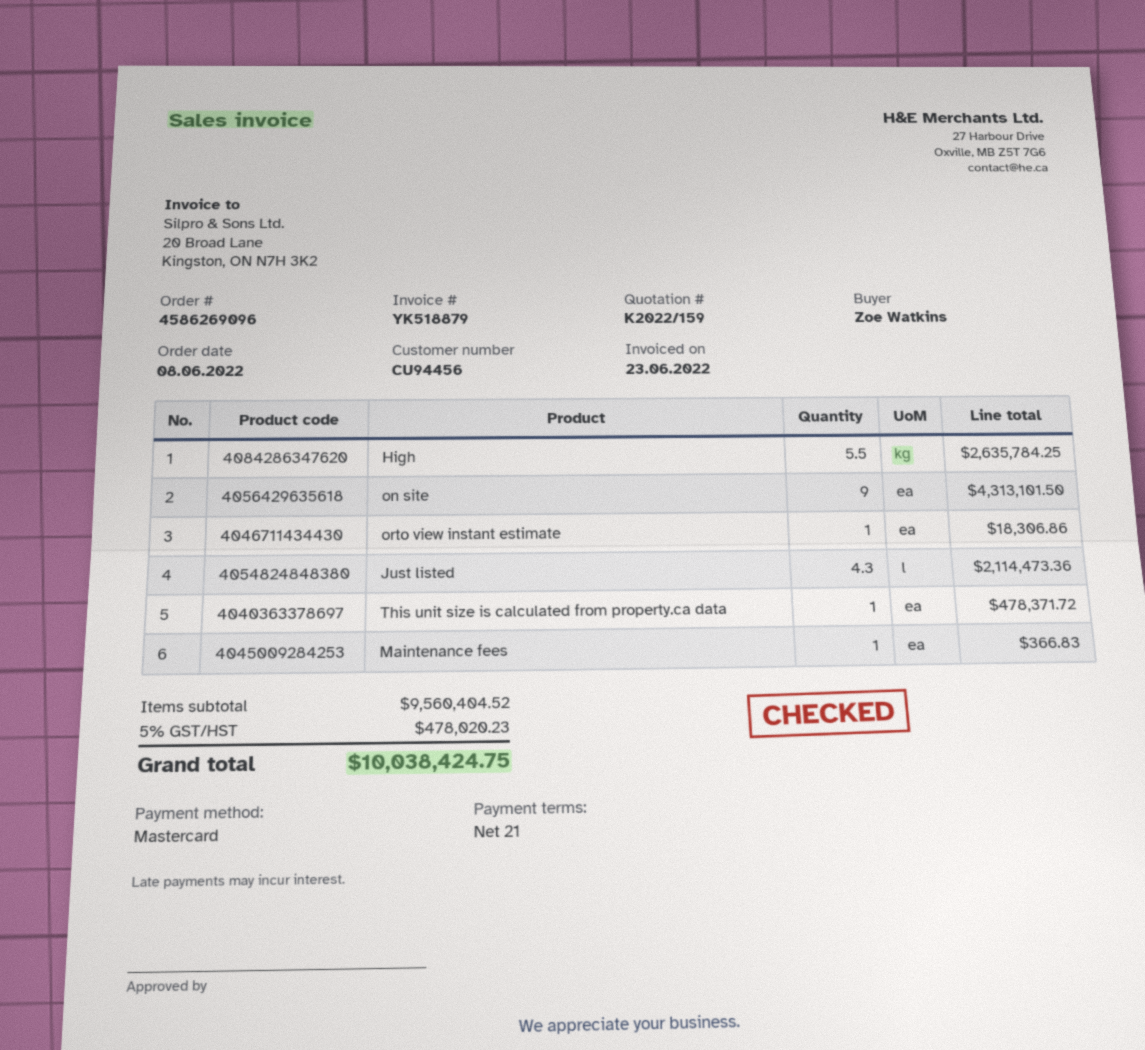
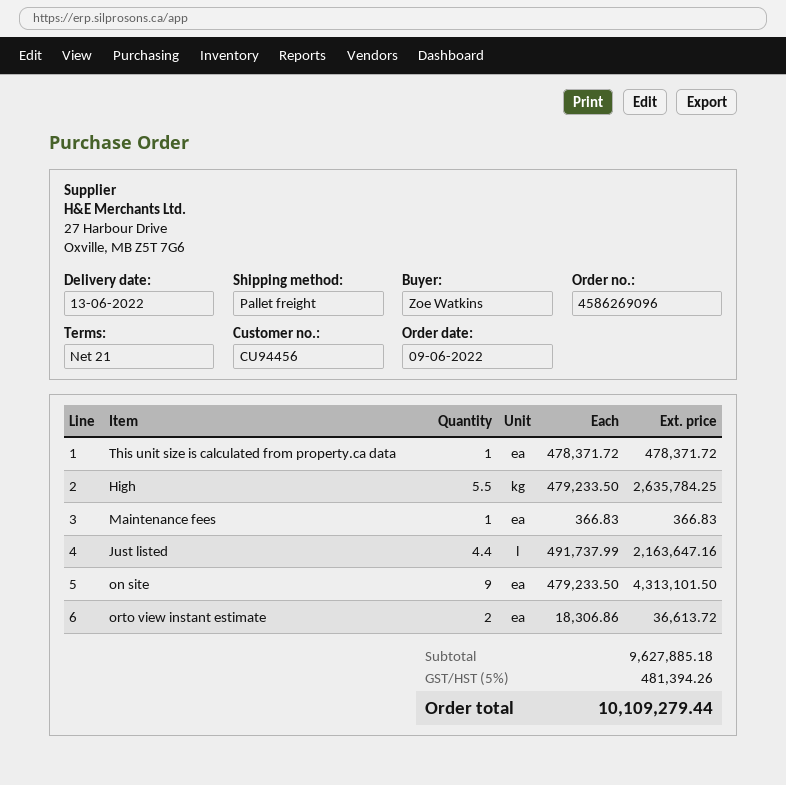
order date: 2022-06-08 -> 2022-06-09
orto view instant estimate: 1 for 18306.86 -> 2 for 36613.72
Just listed: 4.3 for 2114473.36 -> 4.4 for 2163647.16
subtotal: 9560404.52 -> 9627885.18
tax: 5% = 478020.23 -> 5% = 481394.26
total: 10038424.75 -> 10109279.44

